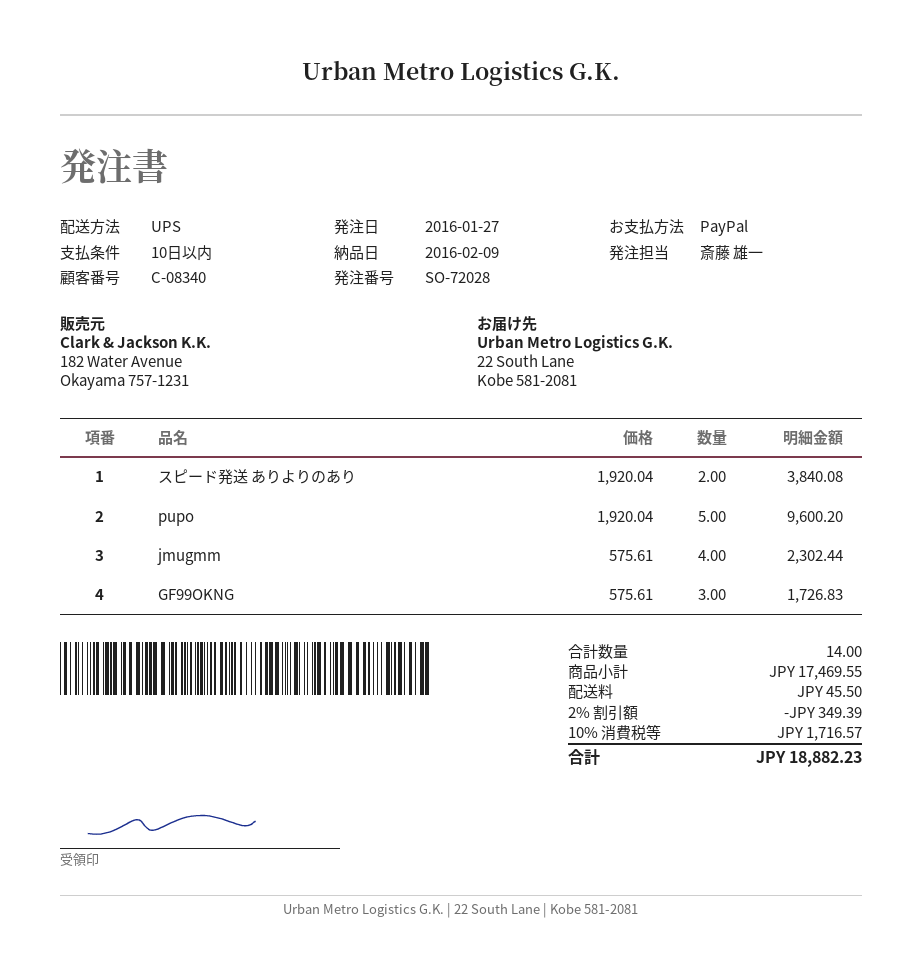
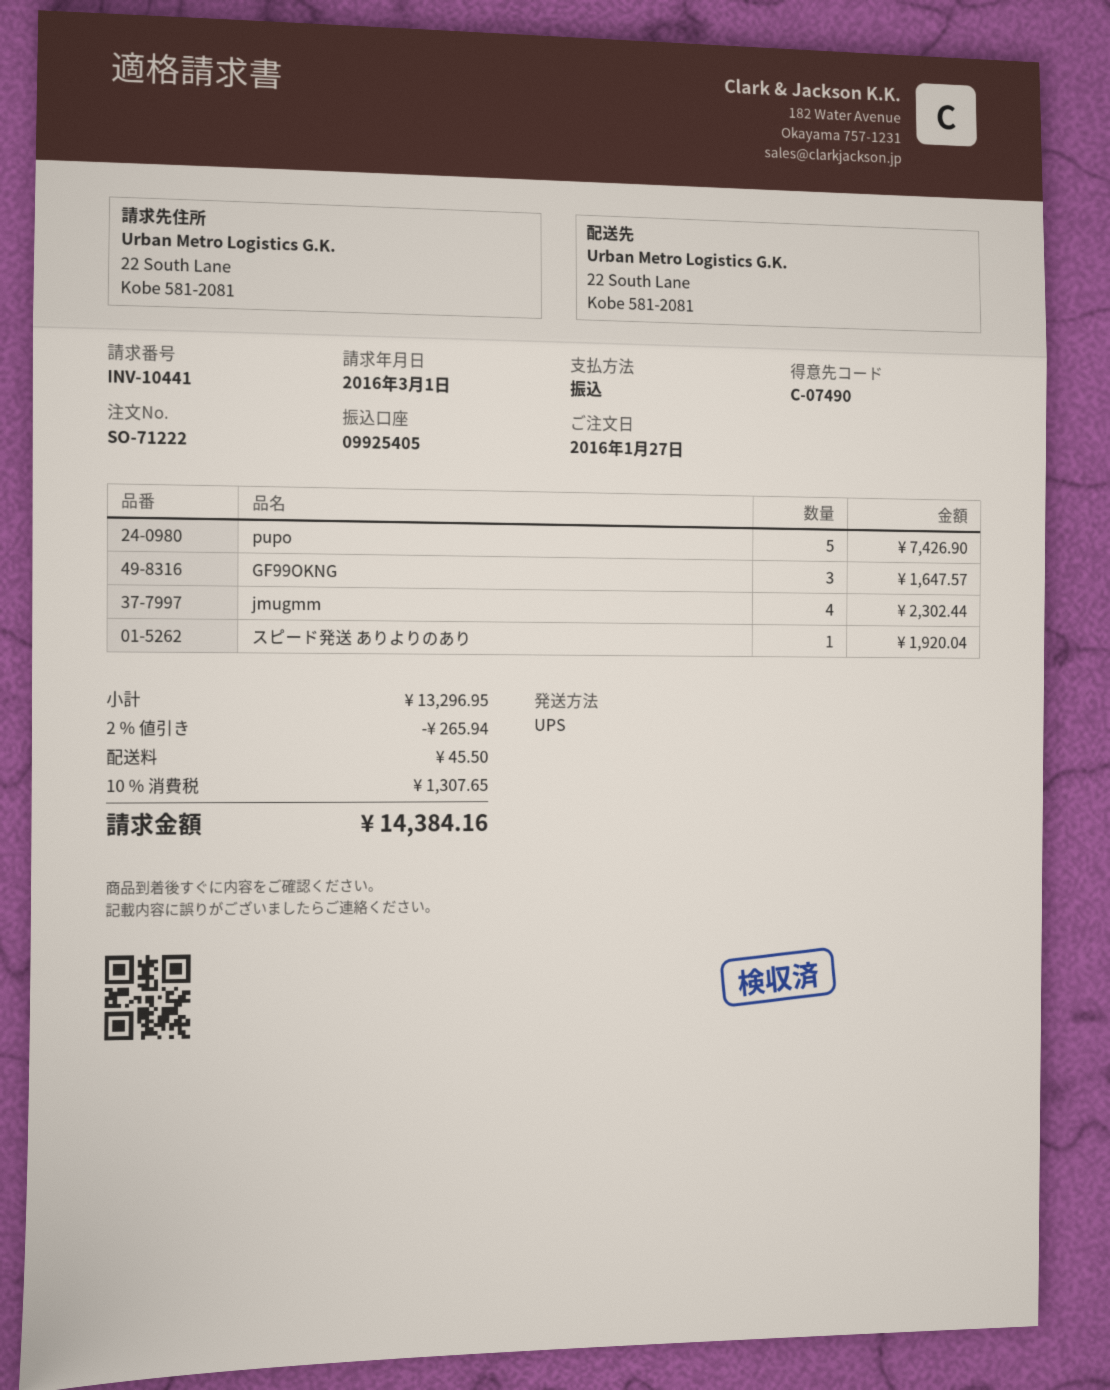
order number: SO-72028 -> SO-71222
customer number: C-08340 -> C-07490
payment method: PayPal -> bank transfer
スピード発送 ありよりのあり: 2 for 3840.08 -> 1 for 1920.04
pupo: 5 for 9600.20 -> 5 for 7426.90
GF99OKNG: 3 for 1726.83 -> 3 for 1647.57
subtotal: 17469.55 -> 13296.95
discount: 2% = 349.39 -> 2% = 265.94
tax: 10% = 1716.57 -> 10% = 1307.65
total: 18882.23 -> 14384.16

